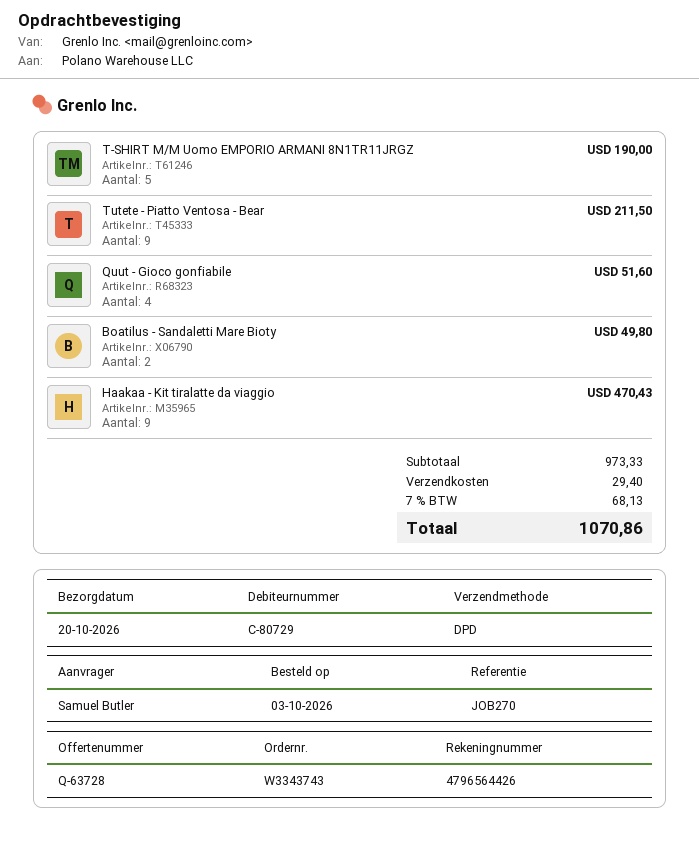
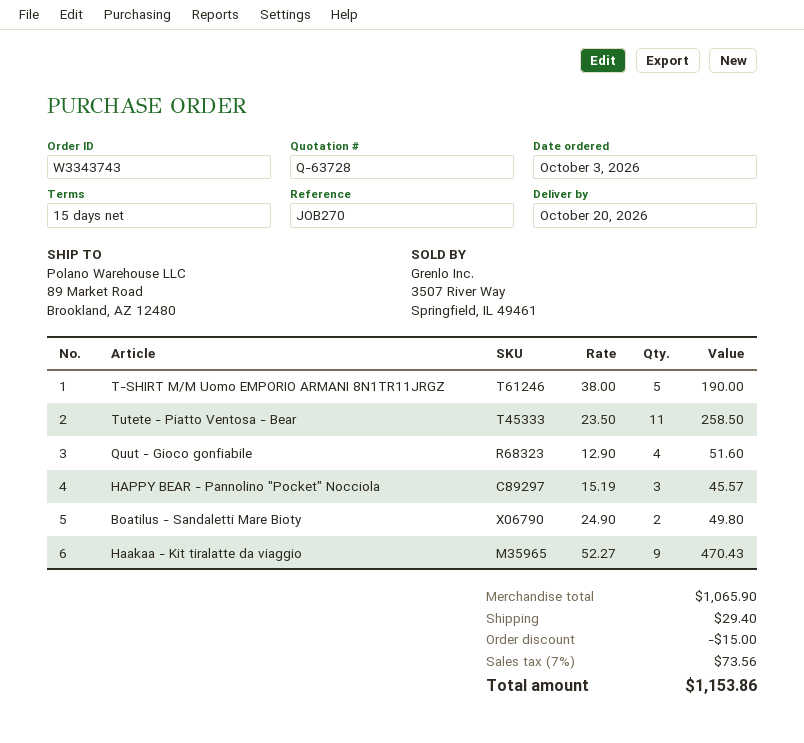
Tutete - Piatto Ventosa - Bear: 9 for 211.50 -> 11 for 258.50
HAPPY BEAR - Pannolino "Pocket" Nocciola: none -> 3 for 45.57
subtotal: 973.33 -> 1065.90
discount: none -> 15.00
tax: 7% = 68.13 -> 7% = 73.56
total: 1070.86 -> 1153.86

